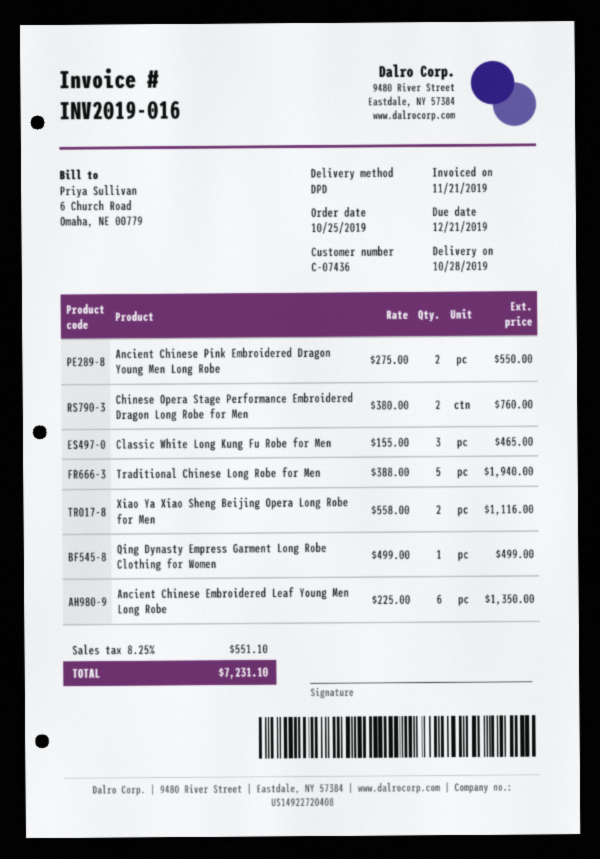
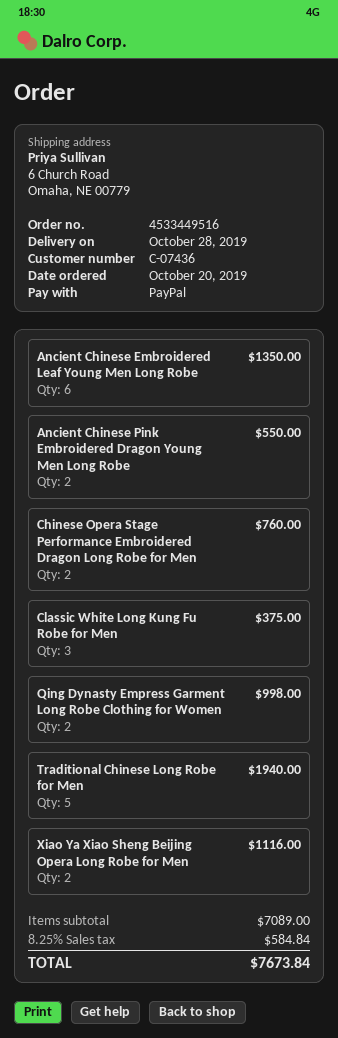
order date: 2019-10-25 -> 2019-10-20
Classic White Long Kung Fu Robe for Men: 3 for 465.00 -> 3 for 375.00
Qing Dynasty Empress Garment Long Robe Clothing for Women: 1 for 499.00 -> 2 for 998.00
tax: 8.25% = 551.10 -> 8.25% = 584.84
total: 7231.10 -> 7673.84

